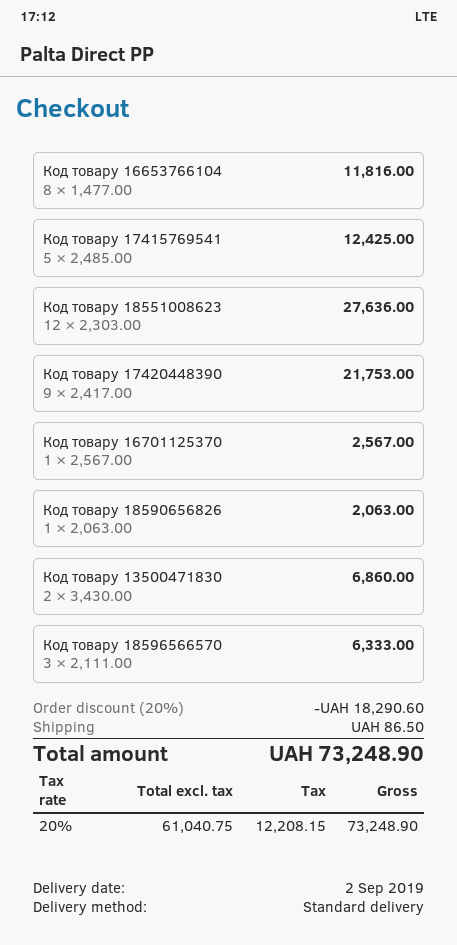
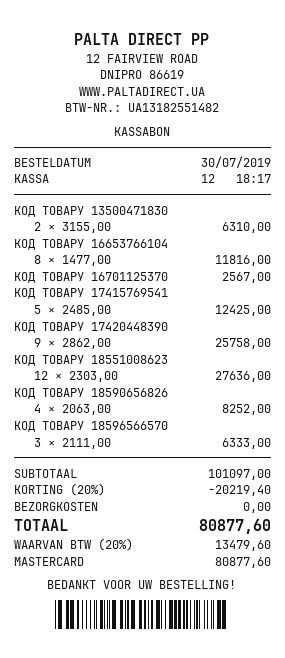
Код товару 17420448390: 9 x 2417.00 = 21753.00 -> 9 x 2862.00 = 25758.00
Код товару 18590656826: 1 x 2063.00 = 2063.00 -> 4 x 2063.00 = 8252.00
Код товару 13500471830: 2 x 3430.00 = 6860.00 -> 2 x 3155.00 = 6310.00
discount: 20% = 18290.60 -> 20% = 20219.40
shipping: 86.50 -> 0.00
tax: 20% = 12208.15 -> 20% = 13479.60
total: 73248.90 -> 80877.60

